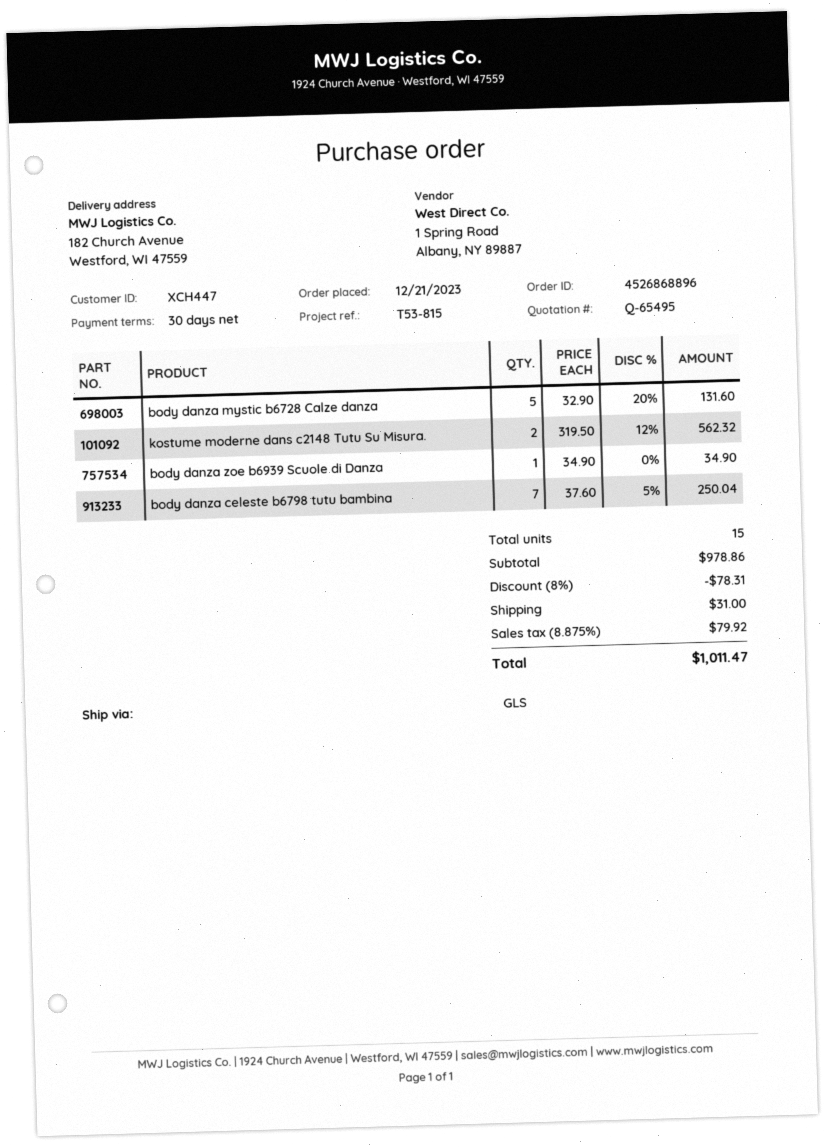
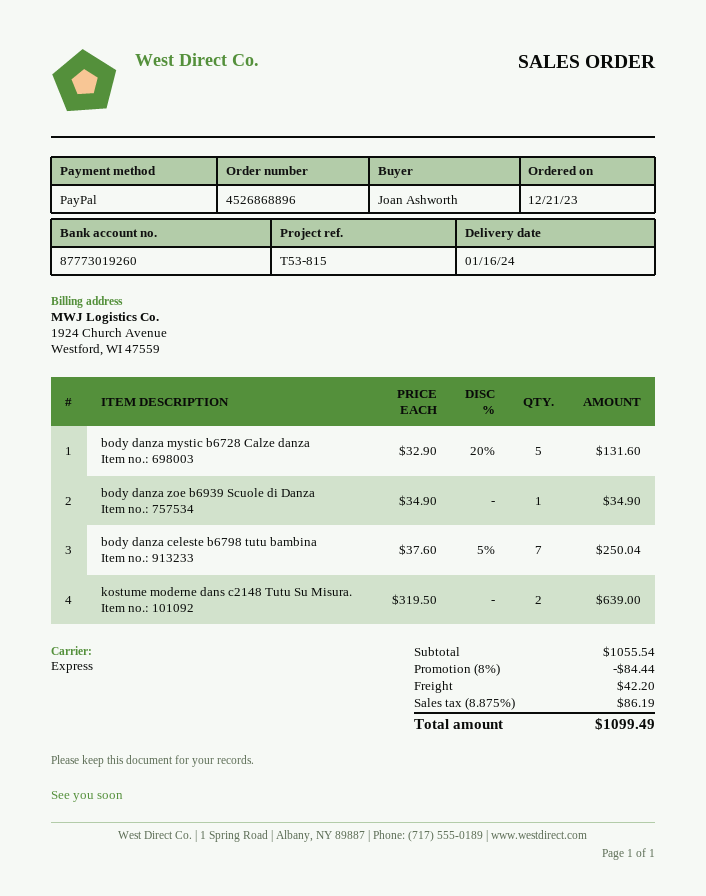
shipping method: GLS -> express
kostume moderne dans c2148 Tutu Su Misura.: 2 x 319.50 - 12% = 562.32 -> 2 x 319.50 = 639.00
subtotal: 978.86 -> 1055.54
discount: 8% = 78.31 -> 8% = 84.44
shipping: 31.00 -> 42.20
tax: 8.875% = 79.92 -> 8.875% = 86.19
total: 1011.47 -> 1099.49

